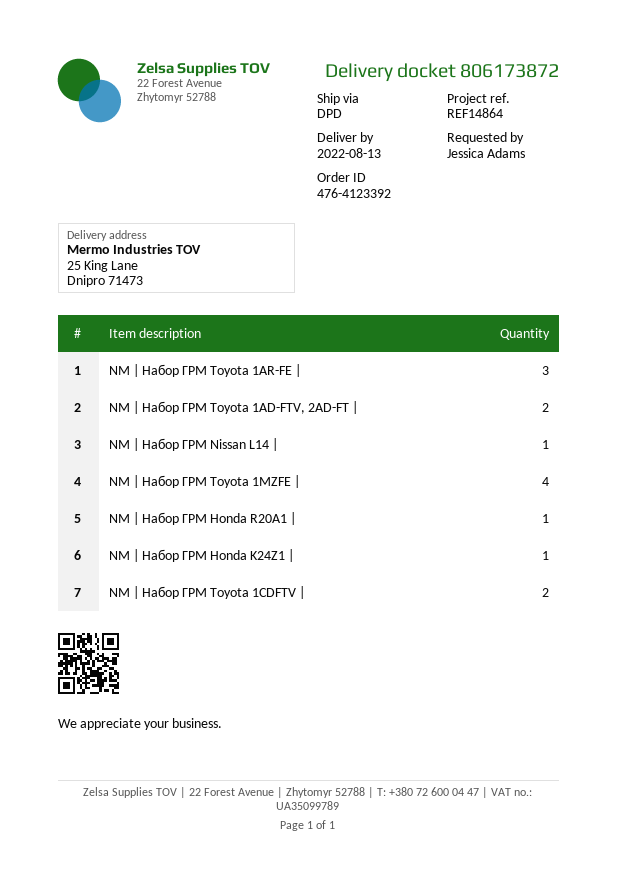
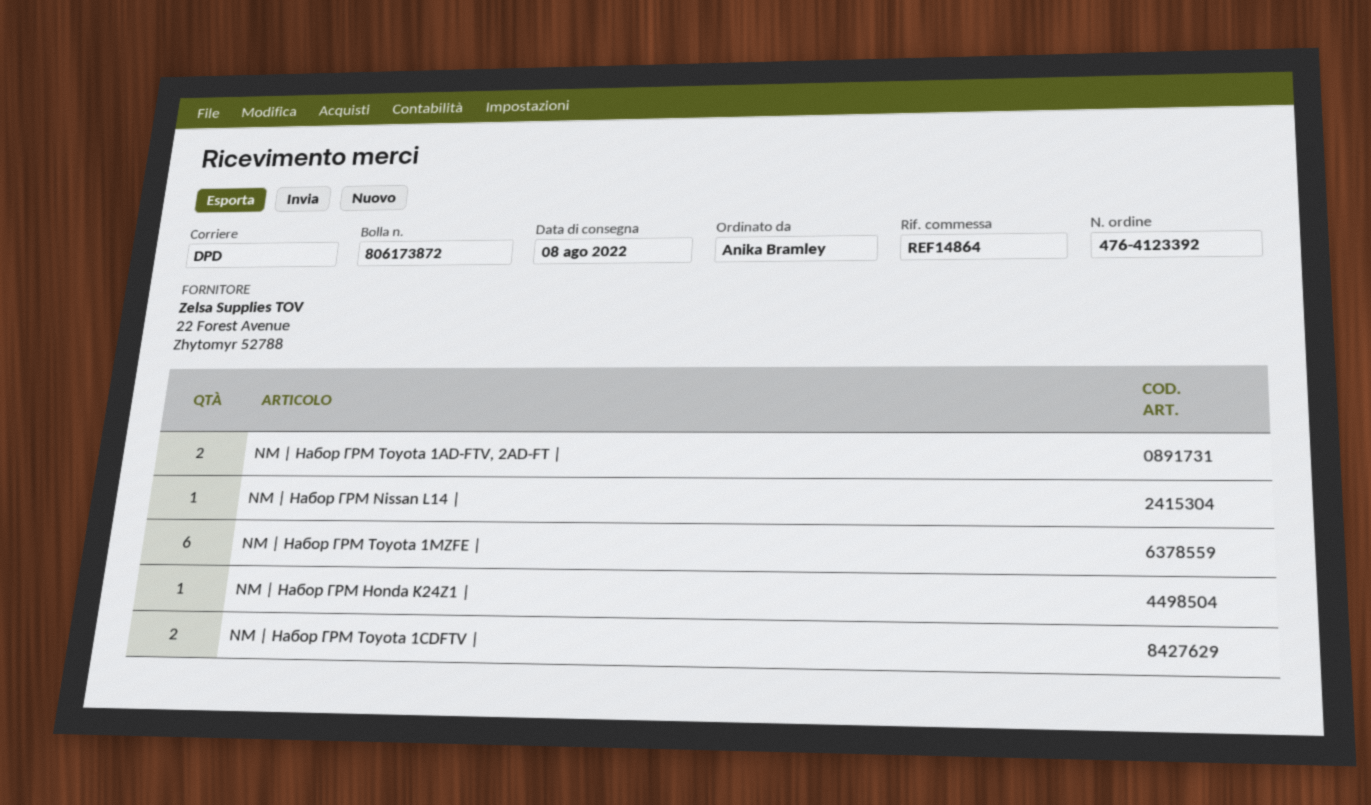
delivery date: 2022-08-13 -> 2022-08-08
ordered by: Jessica Adams -> Anika Bramley
NM | Набор ГРМ Toyota 1AR-FE |: 3 -> none
NM | Набор ГРМ Toyota 1MZFE |: 4 -> 6
NM | Набор ГРМ Honda R20A1 |: 1 -> none

